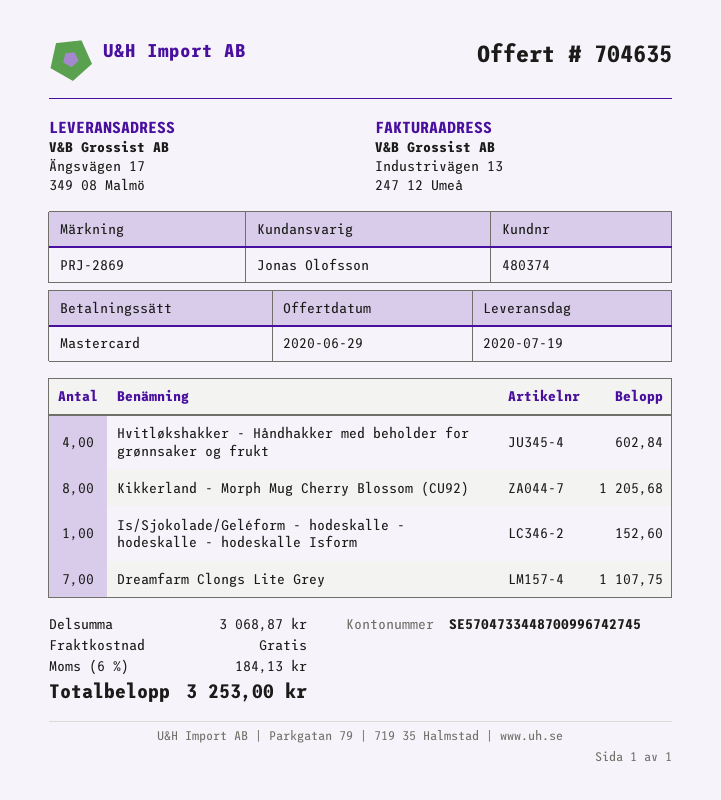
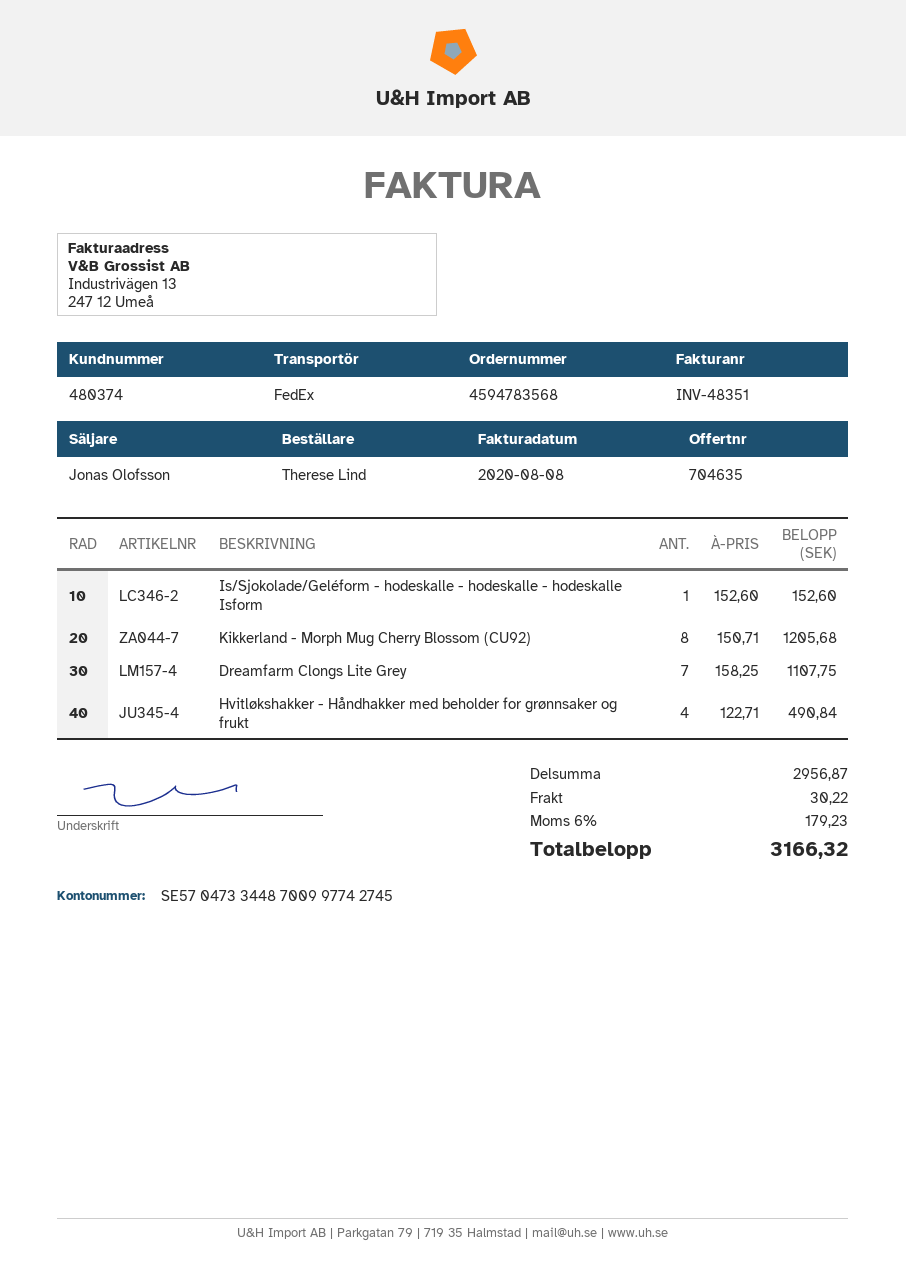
bank account: SE5704733448700996742745 -> SE5704733448700997742745
Hvitløkshakker - Håndhakker med beholder for grønnsaker og frukt: 4 for 602.84 -> 4 for 490.84
subtotal: 3068.87 -> 2956.87
shipping: 0.00 -> 30.22
tax: 6% = 184.13 -> 6% = 179.23
total: 3253.00 -> 3166.32

